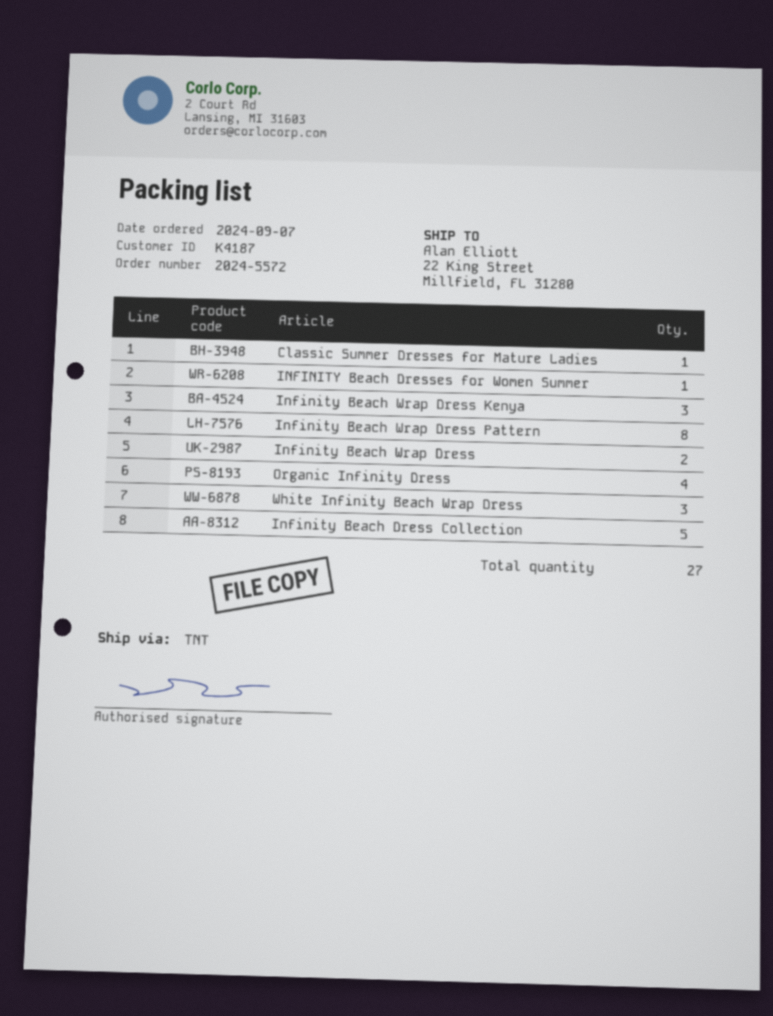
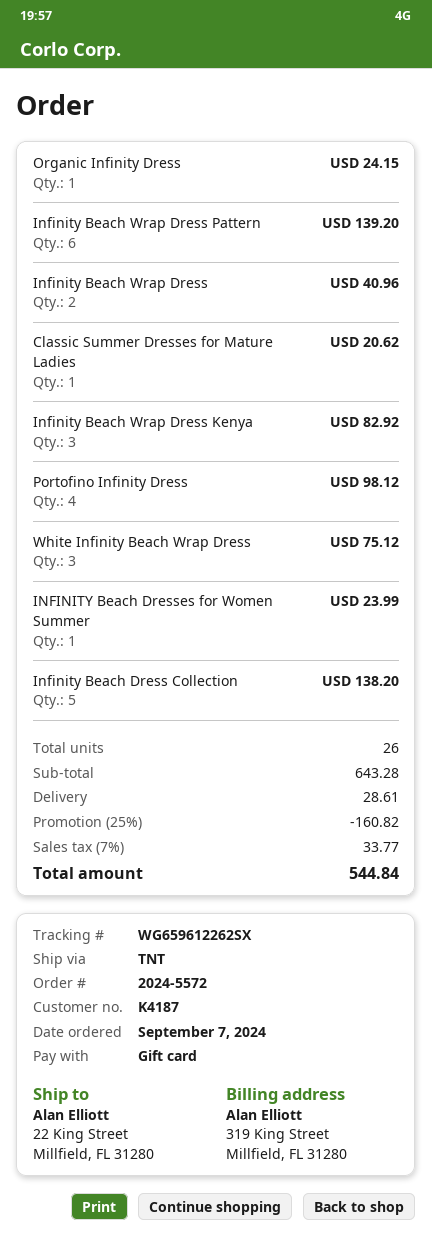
Infinity Beach Wrap Dress Pattern: 8 -> 6
Organic Infinity Dress: 4 -> 1
Portofino Infinity Dress: none -> 4
total quantity: 27 -> 26

